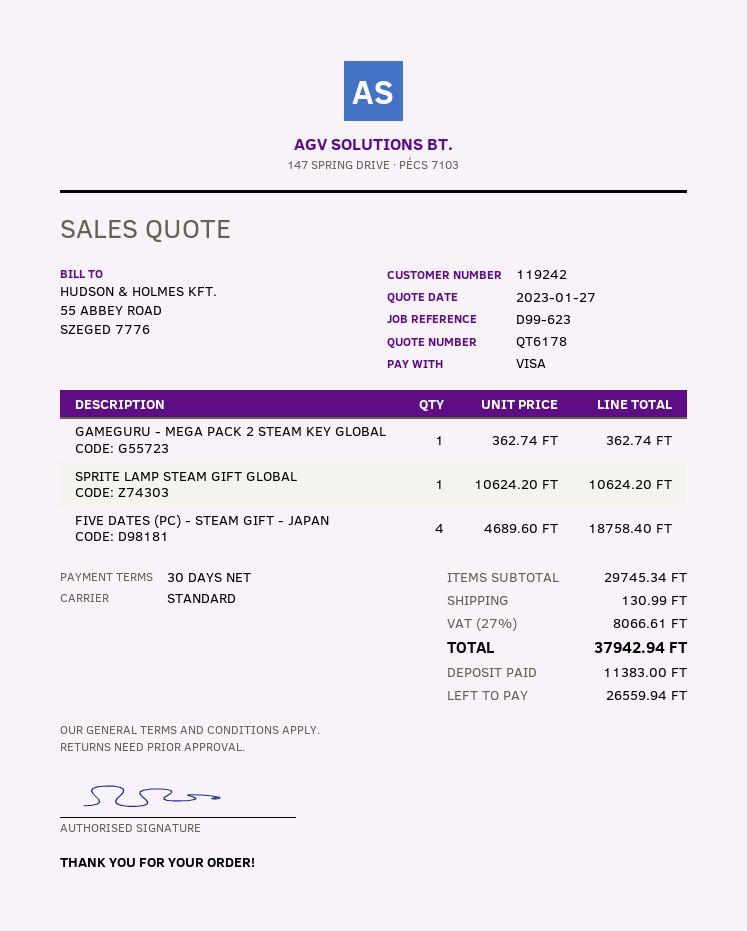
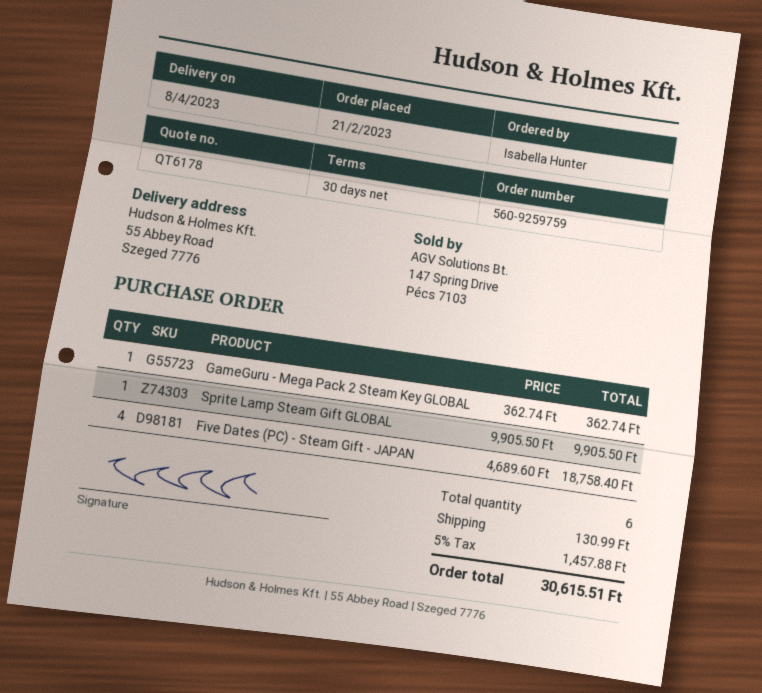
SPRITE LAMP STEAM GIFT GLOBAL: 1 x 10624.20 = 10624.20 -> 1 x 9905.50 = 9905.50
tax: 27% = 8066.61 -> 5% = 1457.88
total: 37942.94 -> 30615.51

